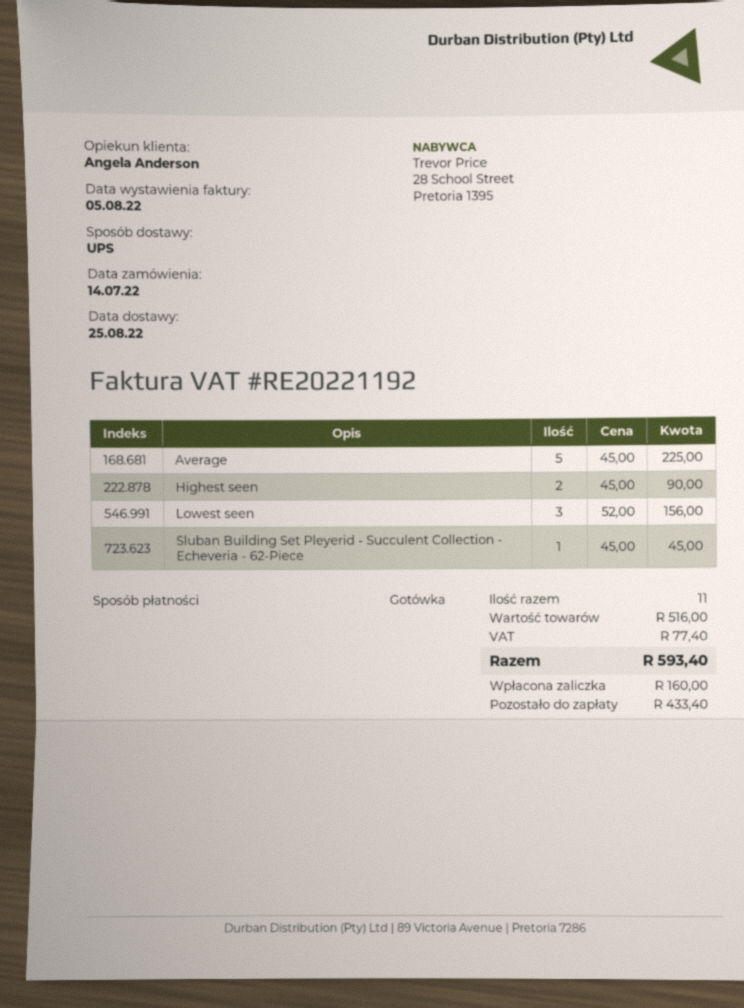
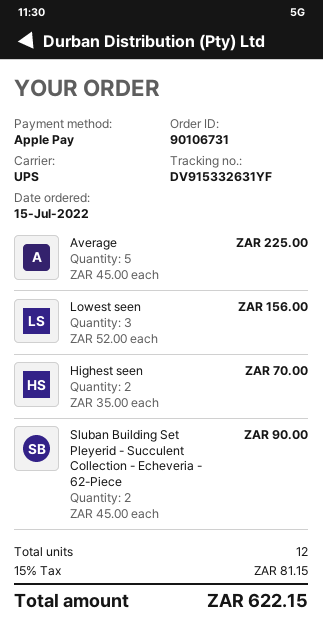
order date: 2022-07-14 -> 2022-07-15
payment method: cash -> Apple Pay
Highest seen: 2 x 45.00 = 90.00 -> 2 x 35.00 = 70.00
Sluban Building Set Pleyerid - Succulent Collection - Echeveria - 62-Piece: 1 x 45.00 = 45.00 -> 2 x 45.00 = 90.00
total quantity: 11 -> 12
tax: 77.40 -> 81.15
total: 593.40 -> 622.15

